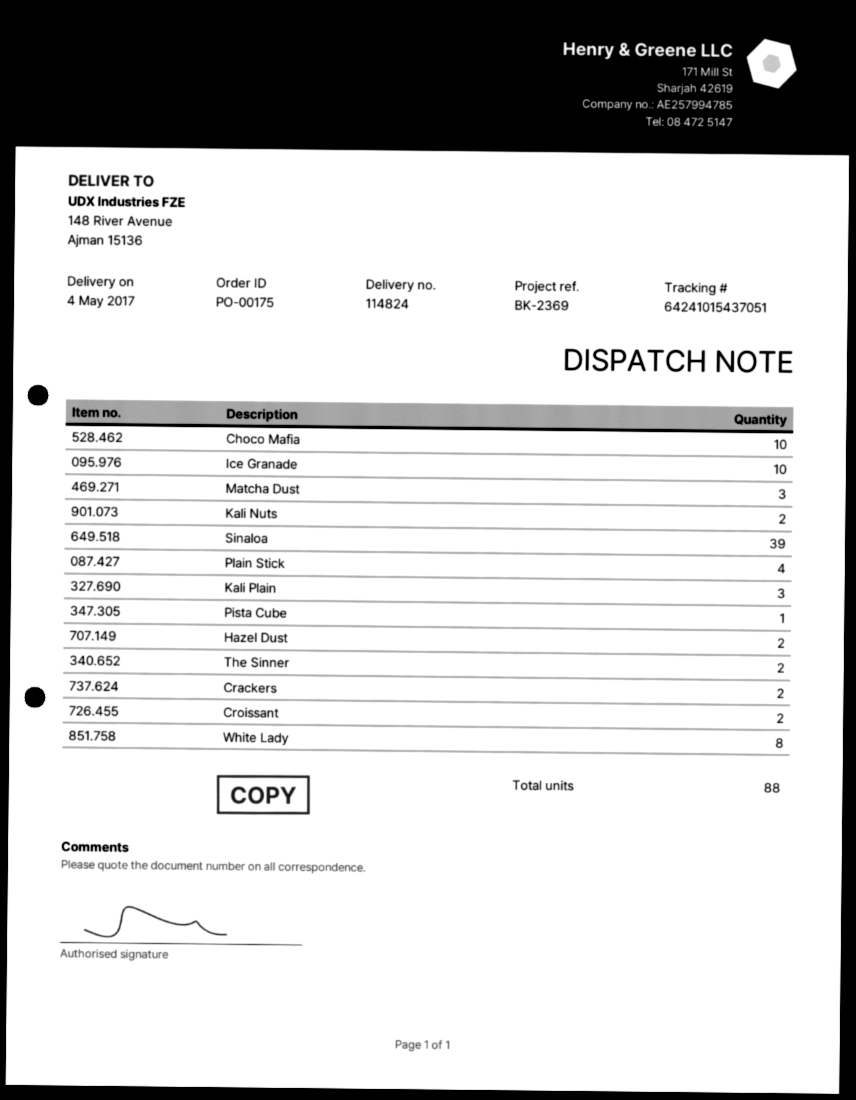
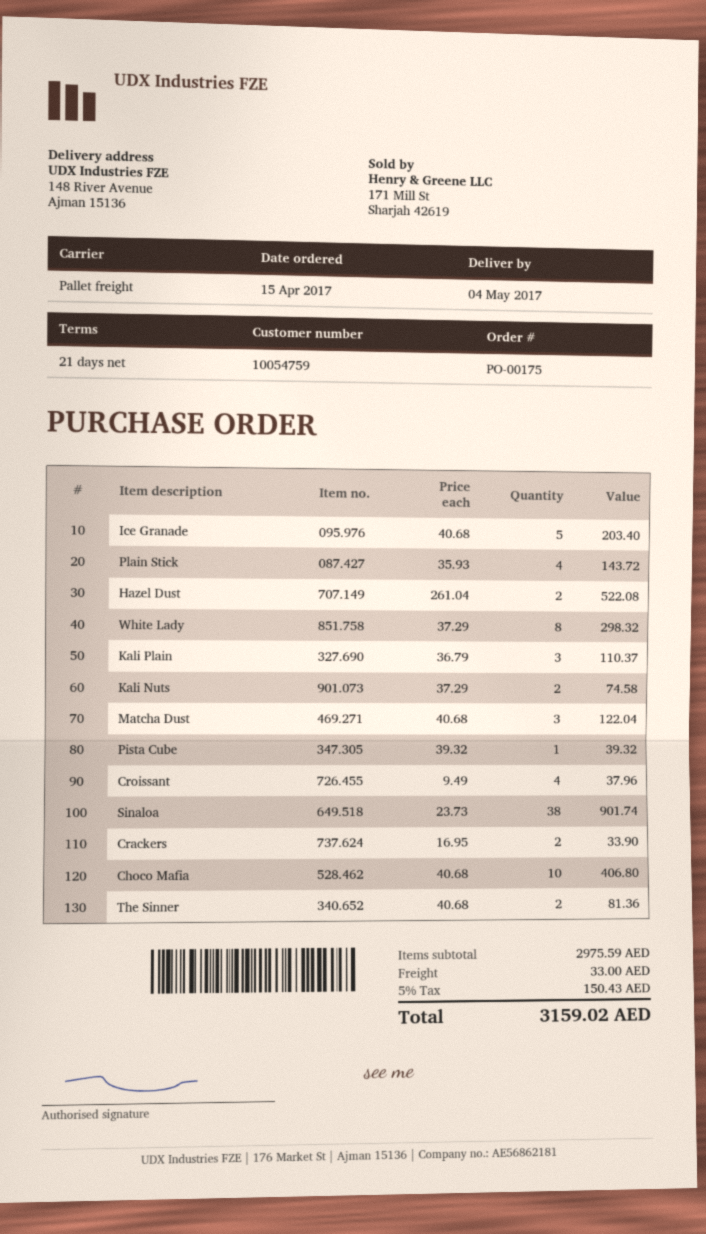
Ice Granade: 10 -> 5
Sinaloa: 39 -> 38
Croissant: 2 -> 4

